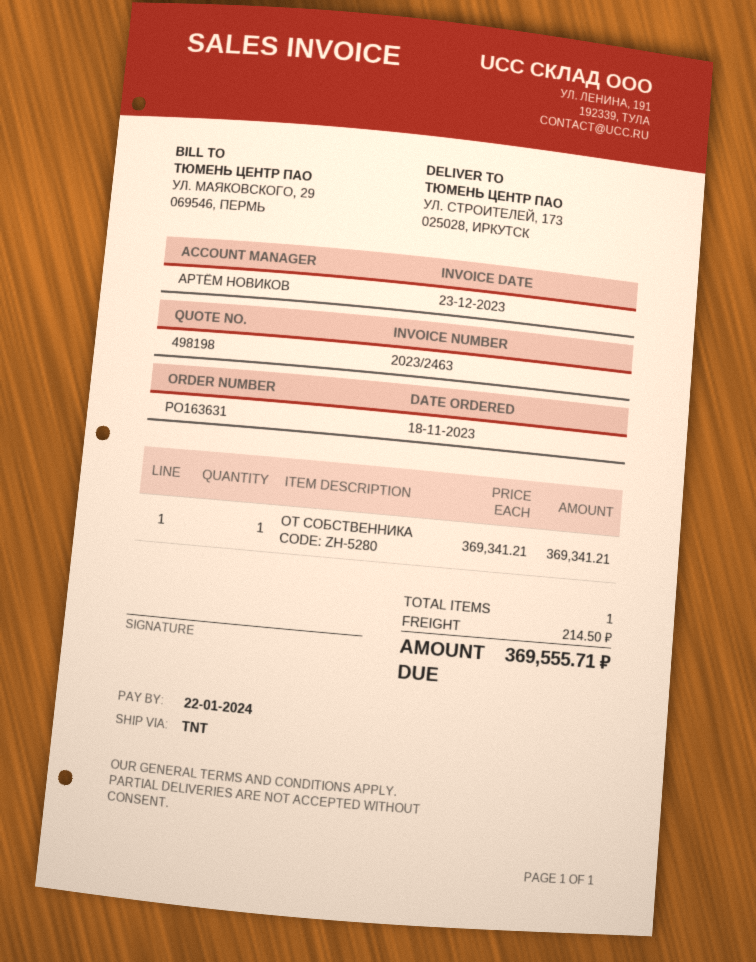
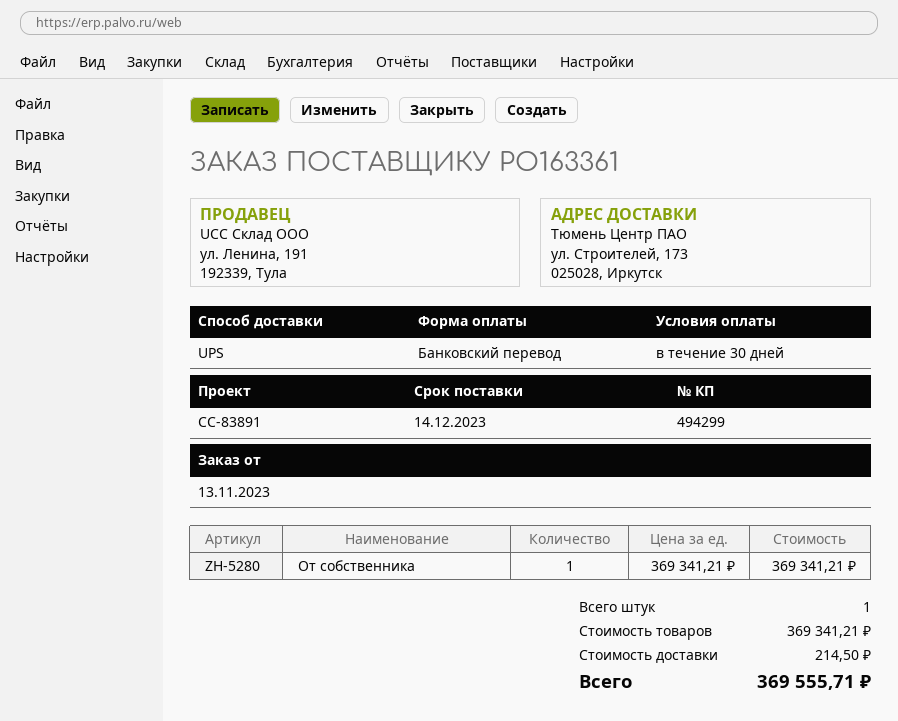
quote number: 498198 -> 494299
order number: PO163631 -> PO163361
order date: 2023-11-18 -> 2023-11-13
shipping method: TNT -> UPS

